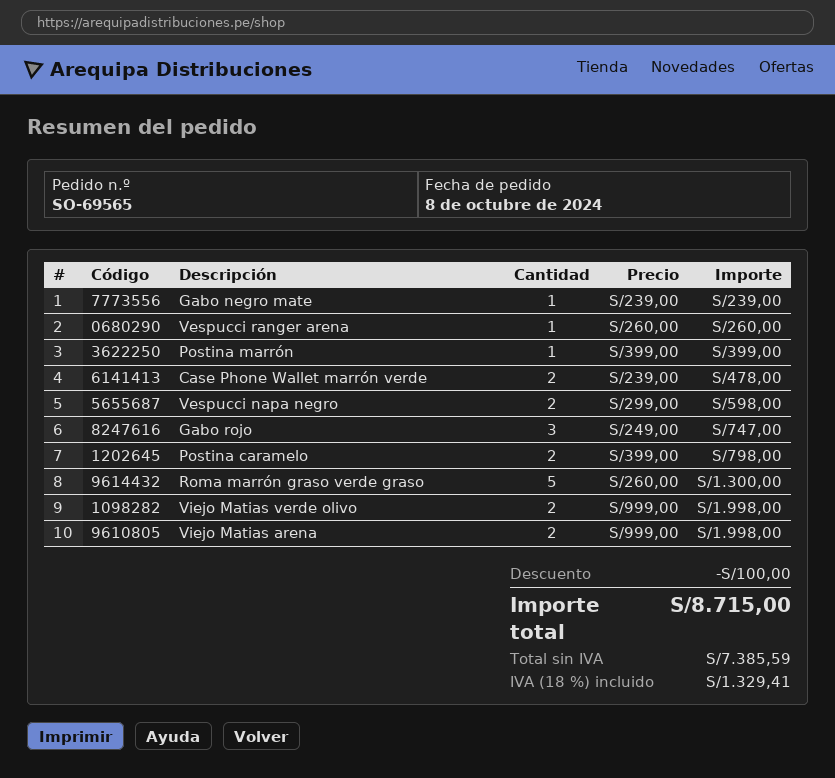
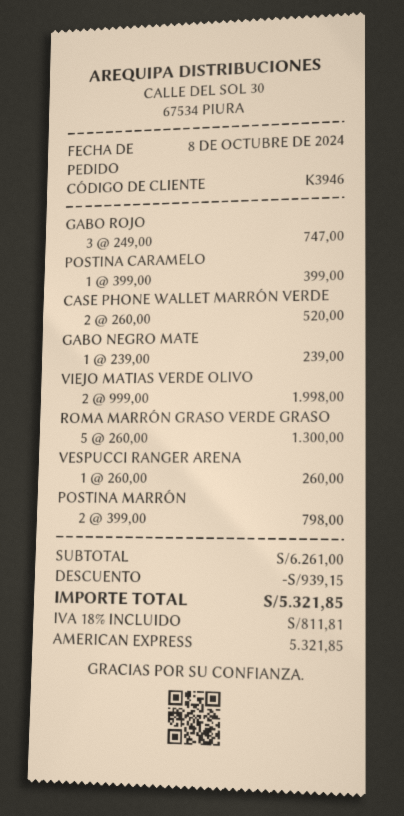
Postina marrón: 1 x 399.00 = 399.00 -> 2 x 399.00 = 798.00
Case Phone Wallet marrón verde: 2 x 239.00 = 478.00 -> 2 x 260.00 = 520.00
Vespucci napa negro: 2 x 299.00 = 598.00 -> none
Postina caramelo: 2 x 399.00 = 798.00 -> 1 x 399.00 = 399.00
Viejo Matias arena: 2 x 999.00 = 1998.00 -> none
discount: 100.00 -> 939.15
tax: 18% = 1329.41 -> 18% = 811.81
total: 8715.00 -> 5321.85

